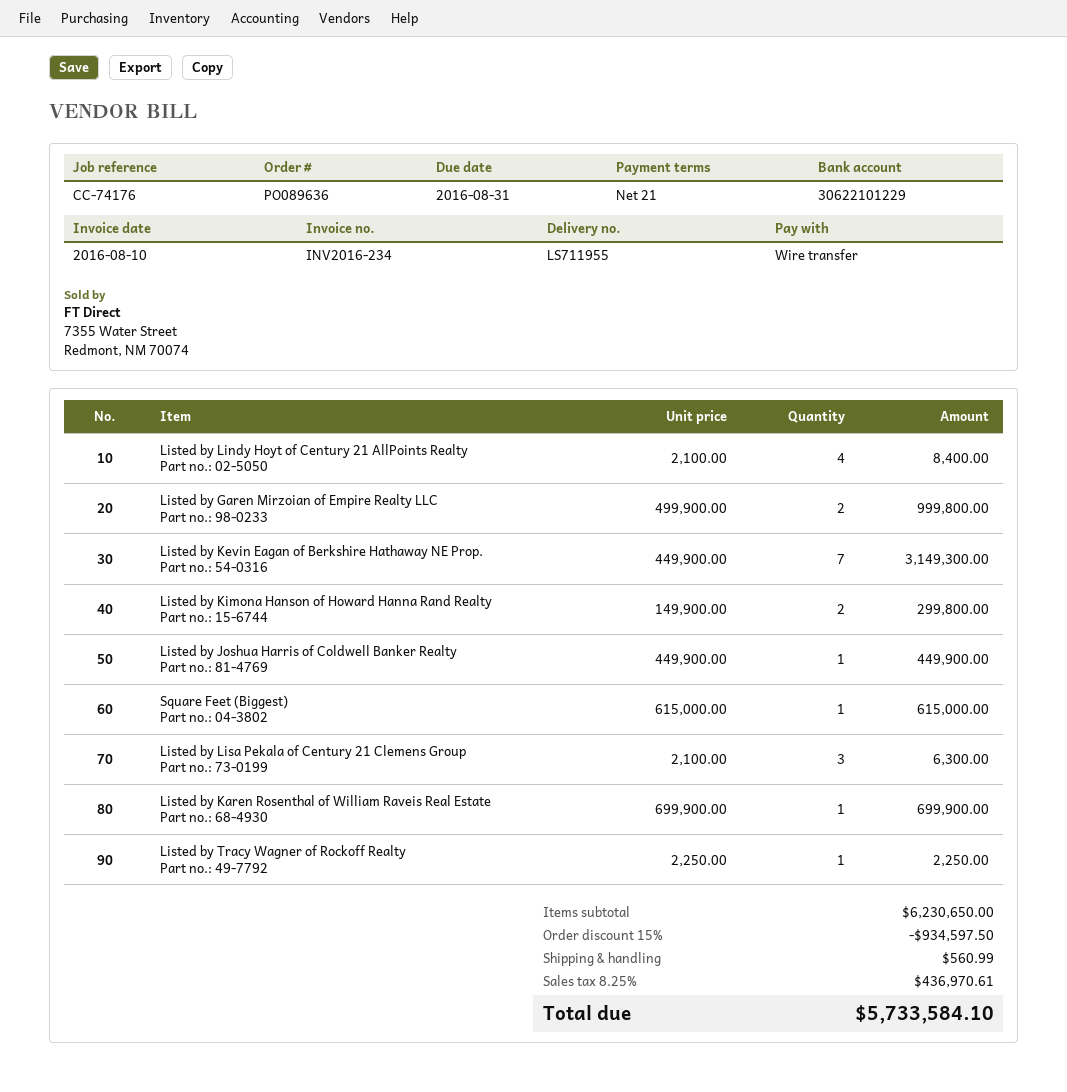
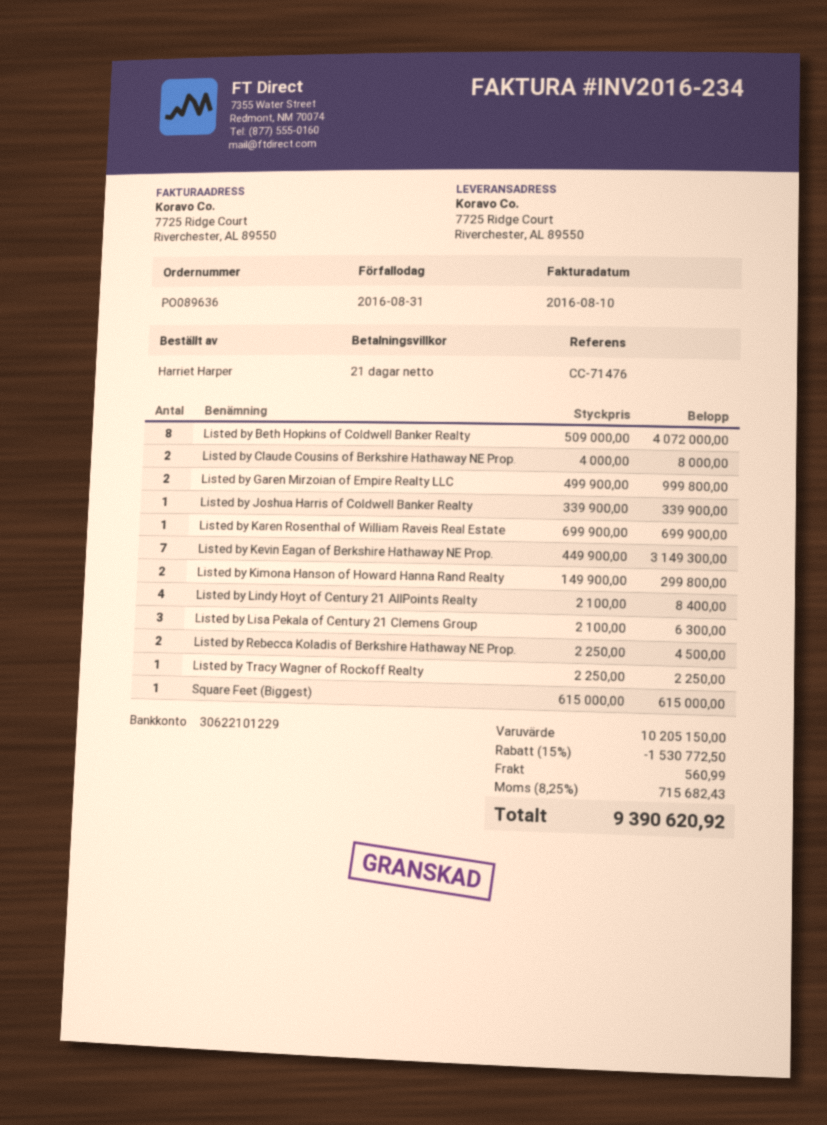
reference: CC-74176 -> CC-71476
Listed by Joshua Harris of Coldwell Banker Realty: 1 x 449900.00 = 449900.00 -> 1 x 339900.00 = 339900.00
Listed by Beth Hopkins of Coldwell Banker Realty: none -> 8 x 509000.00 = 4072000.00
Listed by Claude Cousins of Berkshire Hathaway NE Prop.: none -> 2 x 4000.00 = 8000.00
Listed by Rebecca Koladis of Berkshire Hathaway NE Prop.: none -> 2 x 2250.00 = 4500.00
subtotal: 6230650.00 -> 10205150.00
discount: 15% = 934597.50 -> 15% = 1530772.50
tax: 8.25% = 436970.61 -> 8.25% = 715682.43
total: 5733584.10 -> 9390620.92

